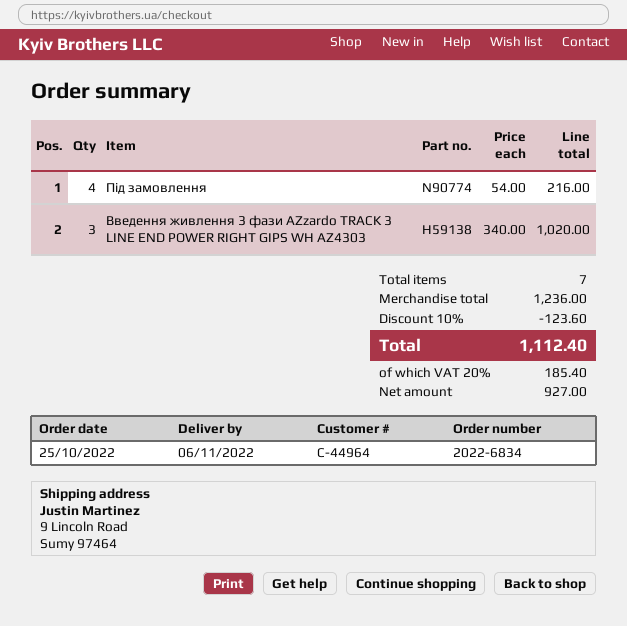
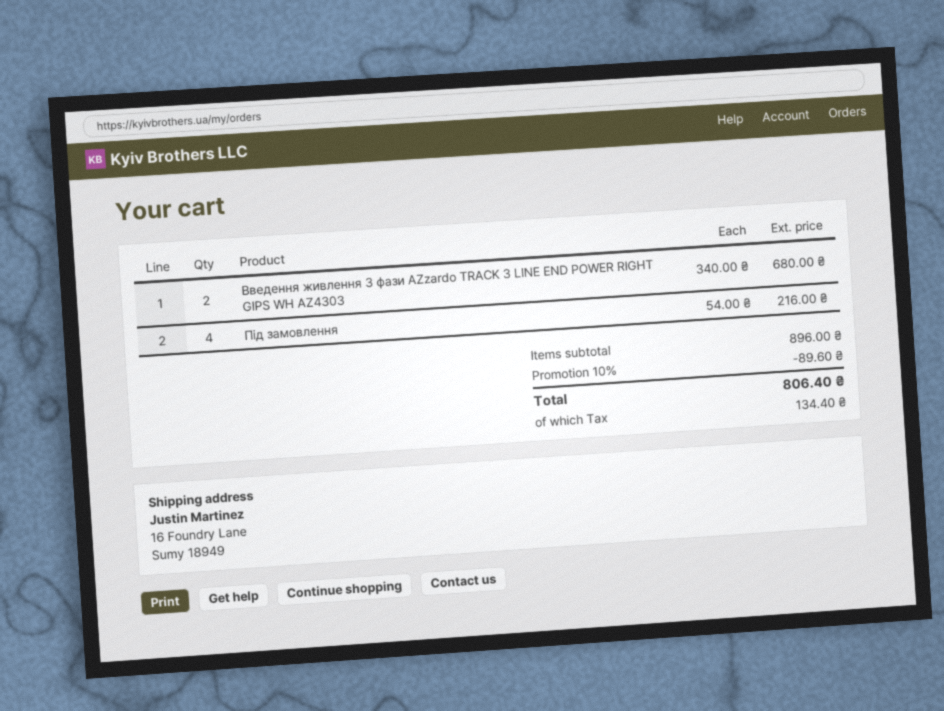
ship to: 9 Lincoln Road, Sumy 97464 -> 16 Foundry Lane, Sumy 18949
Введення живлення 3 фази AZzardo TRACK 3 LINE END POWER RIGHT GIPS WH AZ4303: 3 x 340.00 = 1020.00 -> 2 x 340.00 = 680.00
subtotal: 1236.00 -> 896.00
discount: 10% = 123.60 -> 10% = 89.60
tax: 185.40 -> 134.40
total: 1112.40 -> 806.40

